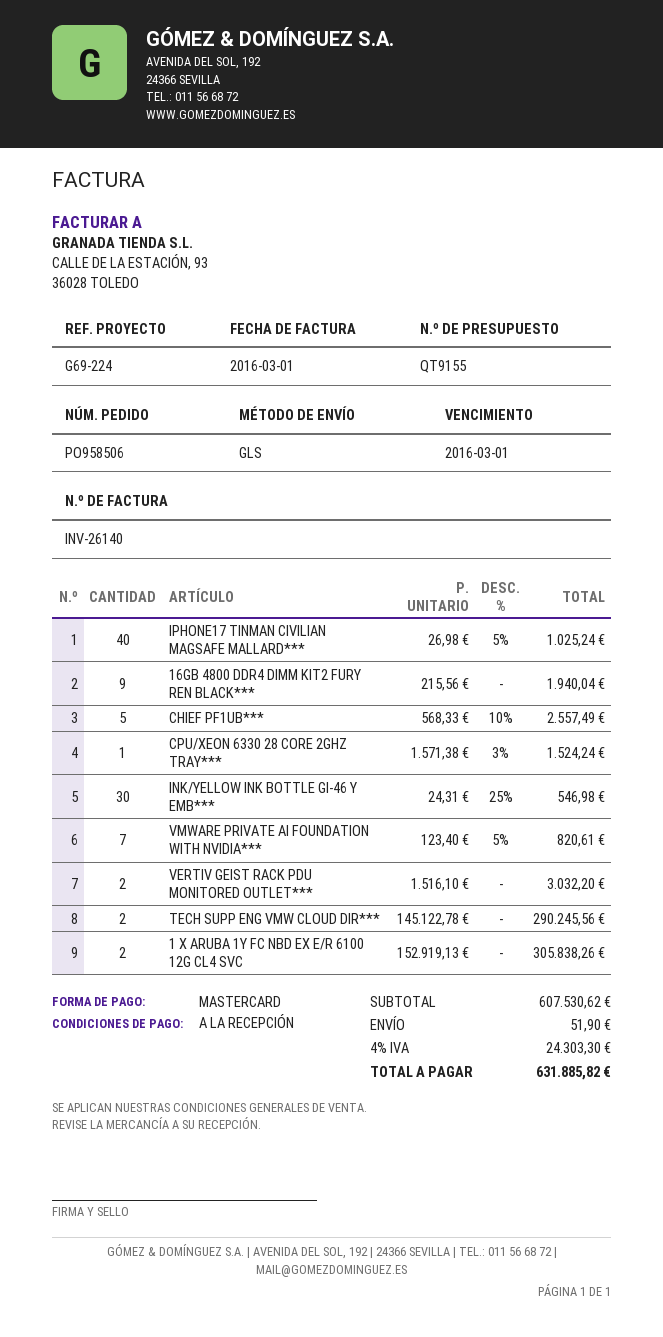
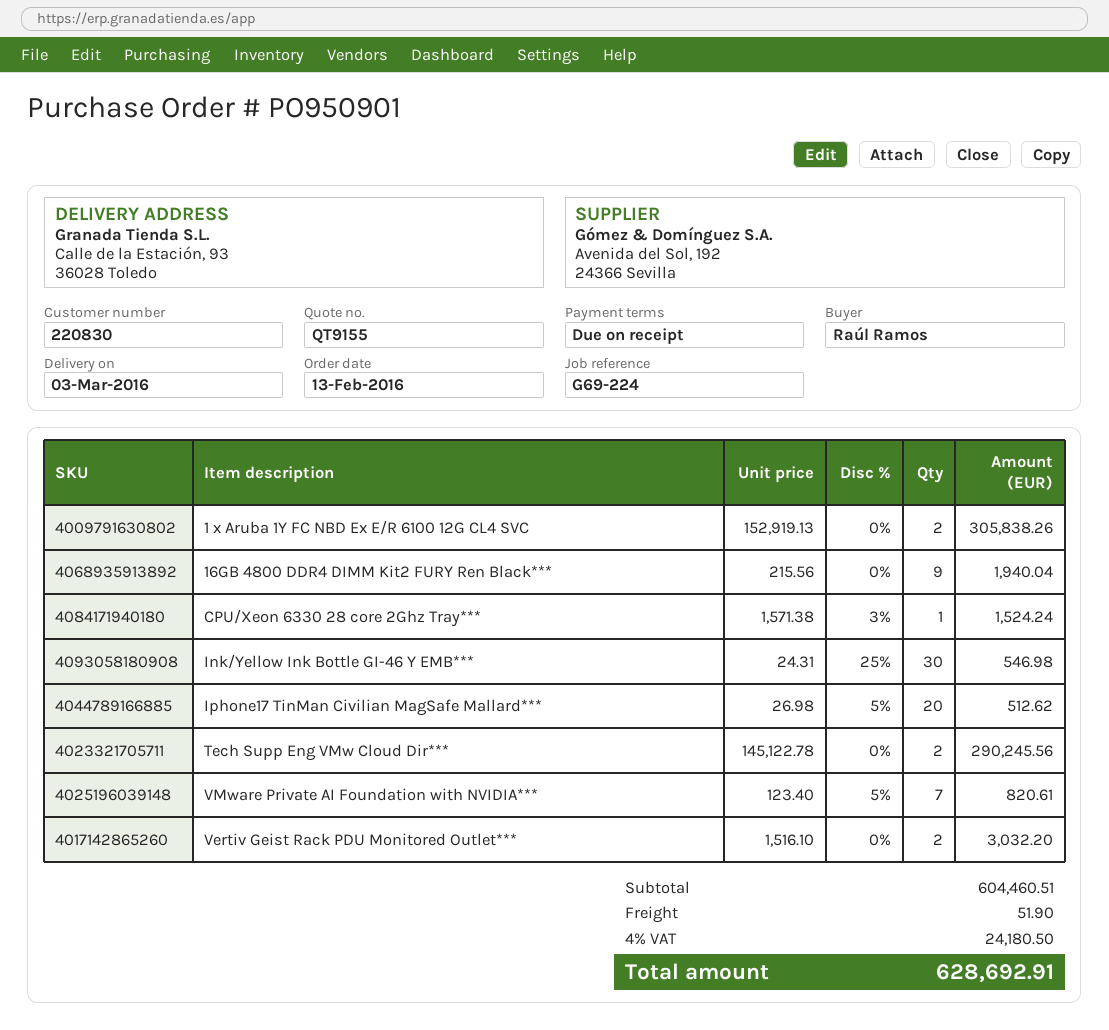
order number: PO958506 -> PO950901
IPHONE17 TINMAN CIVILIAN MAGSAFE MALLARD***: 40 x 26.98 - 5% = 1025.24 -> 20 x 26.98 - 5% = 512.62
CHIEF PF1UB***: 5 x 568.33 - 10% = 2557.49 -> none
subtotal: 607530.62 -> 604460.51
tax: 4% = 24303.30 -> 4% = 24180.50
total: 631885.82 -> 628692.91

